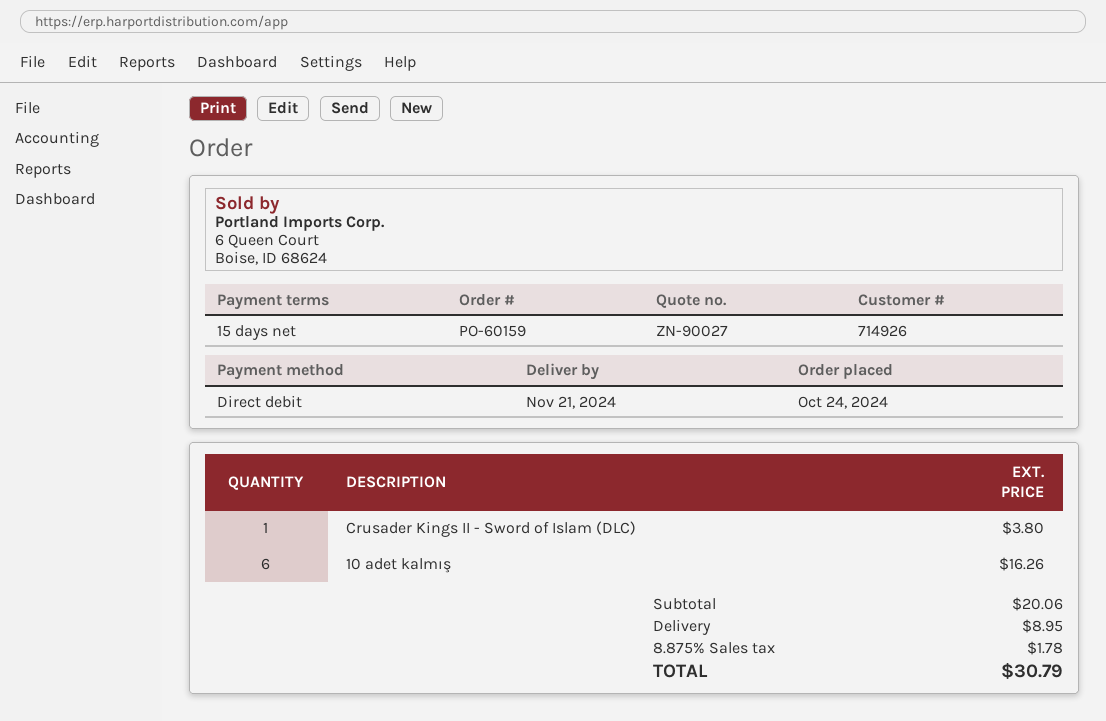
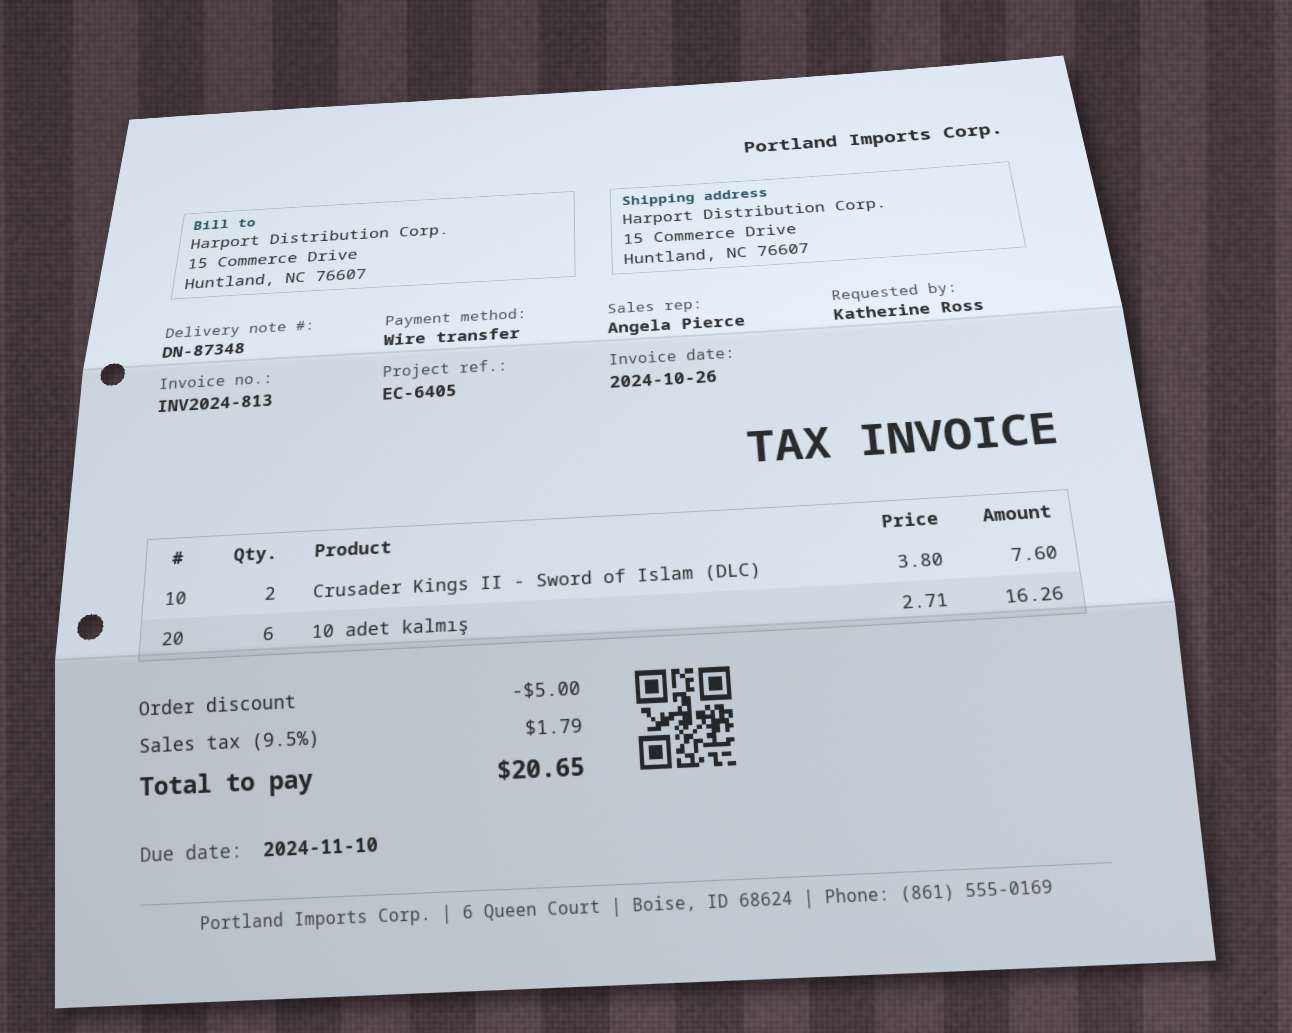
payment method: direct debit -> bank transfer
Crusader Kings II - Sword of Islam (DLC): 1 for 3.80 -> 2 for 7.60
discount: none -> 5.00
shipping: 8.95 -> none
tax: 8.875% = 1.78 -> 9.5% = 1.79
total: 30.79 -> 20.65

